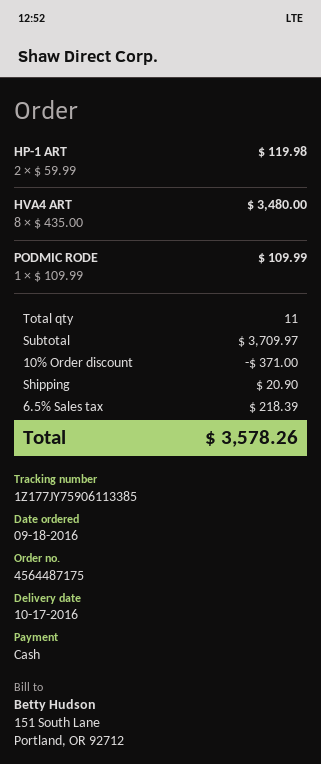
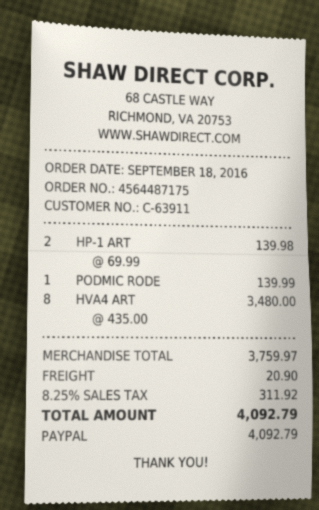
payment method: cash -> PayPal
HP-1 ART: 2 x 59.99 = 119.98 -> 2 x 69.99 = 139.98
PODMIC RODE: 1 x 109.99 = 109.99 -> 1 x 139.99 = 139.99
subtotal: 3709.97 -> 3759.97
discount: 10% = 371.00 -> none
tax: 6.5% = 218.39 -> 8.25% = 311.92
total: 3578.26 -> 4092.79

